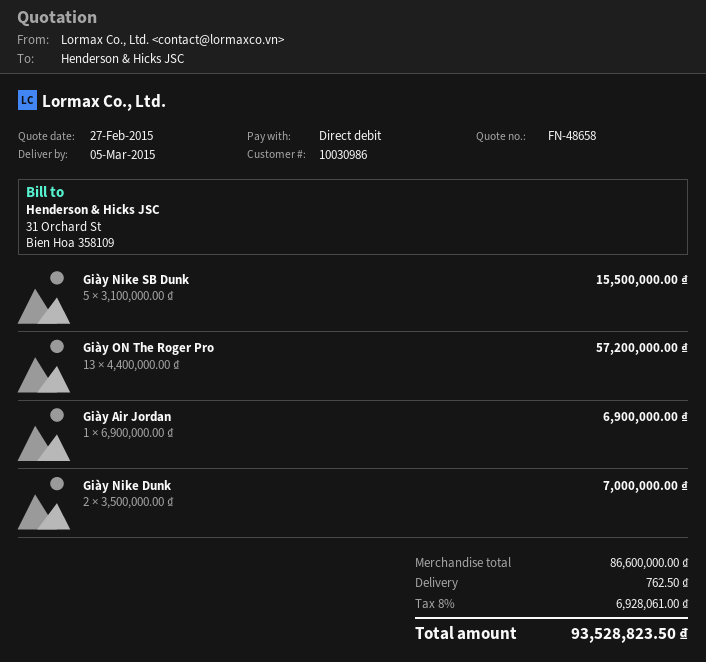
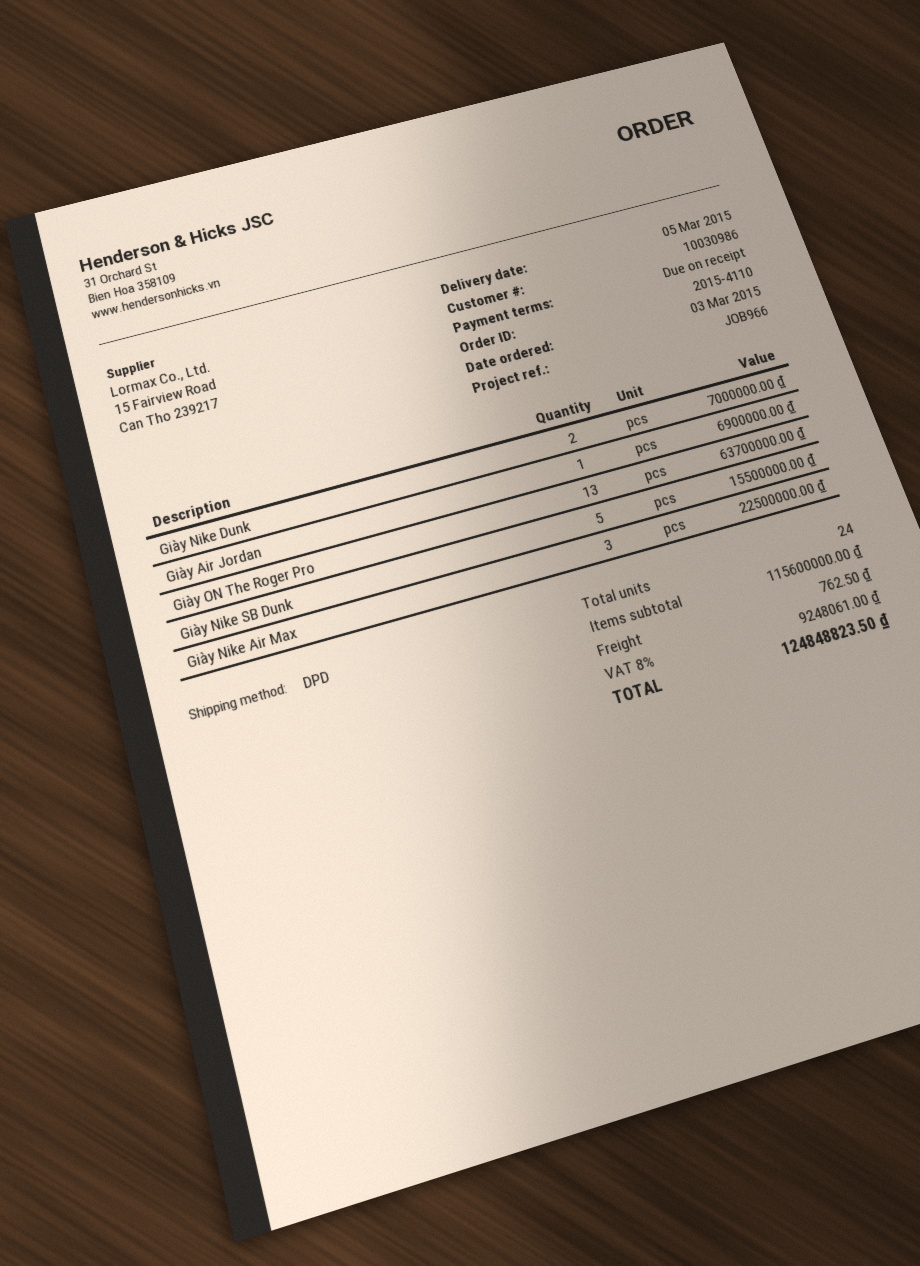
Giày ON The Roger Pro: 13 for 57200000.00 -> 13 for 63700000.00
Giày Nike Air Max: none -> 3 for 22500000.00
subtotal: 86600000.00 -> 115600000.00
tax: 8% = 6928061.00 -> 8% = 9248061.00
total: 93528823.50 -> 124848823.50

